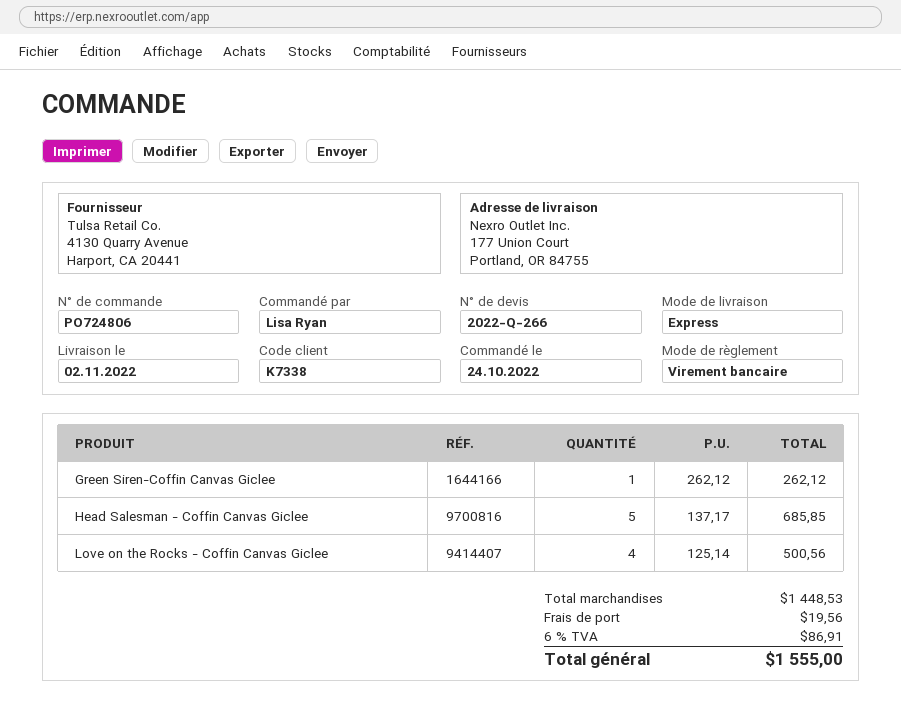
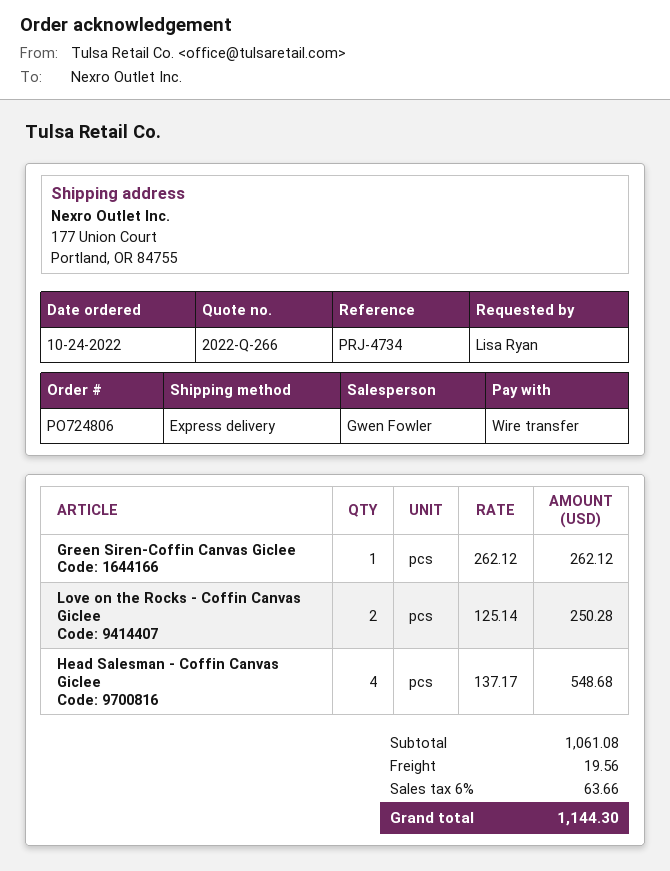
Head Salesman - Coffin Canvas Giclee: 5 x 137.17 = 685.85 -> 4 x 137.17 = 548.68
Love on the Rocks - Coffin Canvas Giclee: 4 x 125.14 = 500.56 -> 2 x 125.14 = 250.28
subtotal: 1448.53 -> 1061.08
tax: 6% = 86.91 -> 6% = 63.66
total: 1555.00 -> 1144.30

